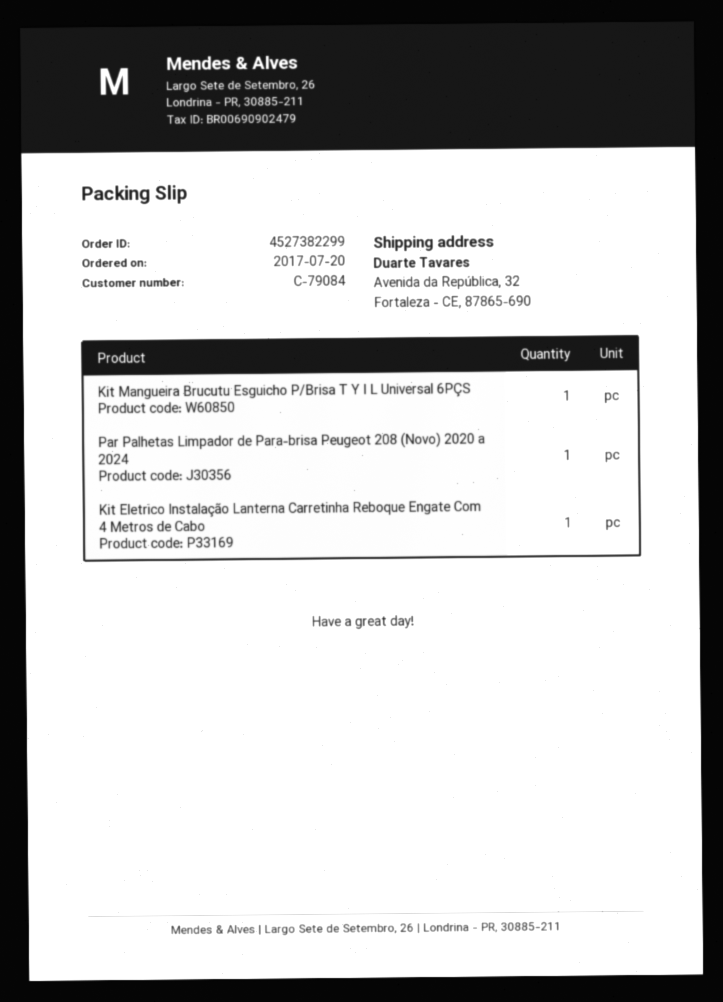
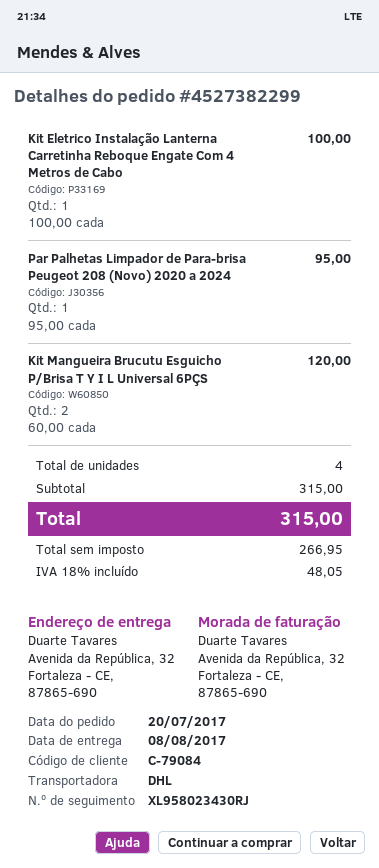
Kit Mangueira Brucutu Esguicho P/Brisa T Y I L Universal 6PÇS: 1 -> 2

